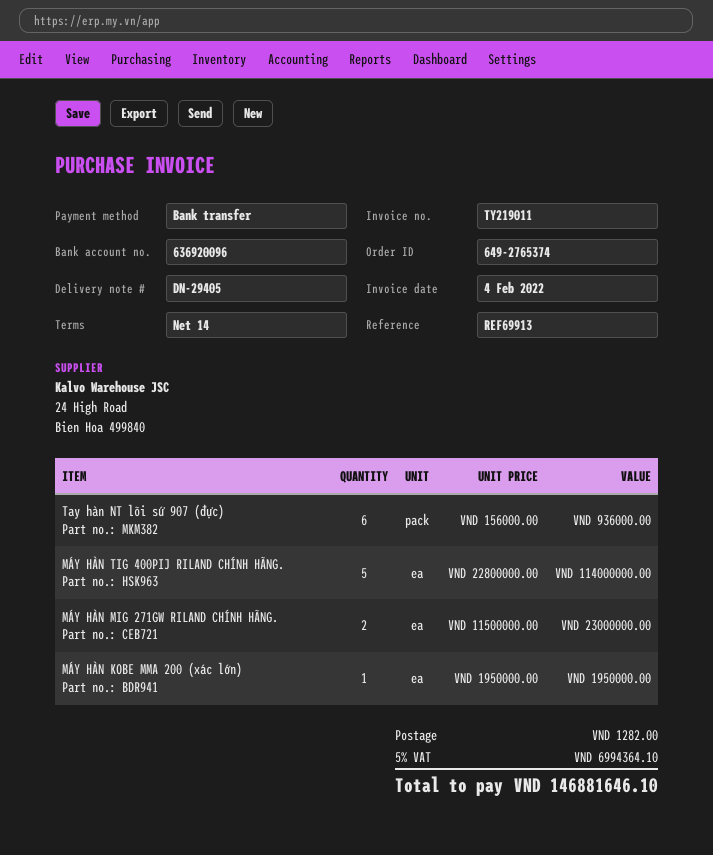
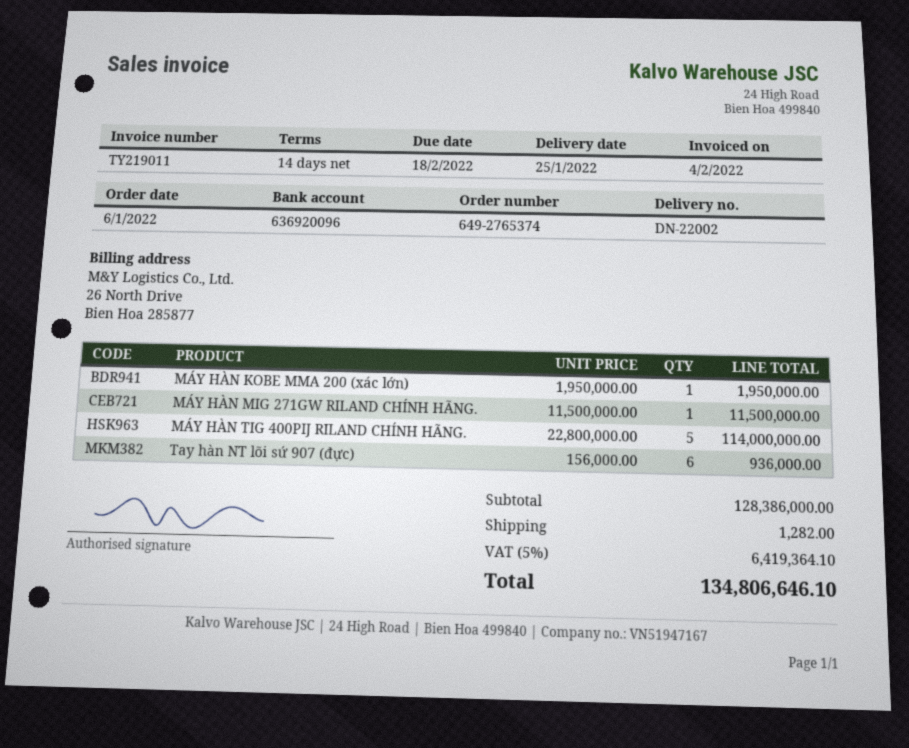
delivery note number: DN-29405 -> DN-22002
MÁY HÀN MIG 271GW RILAND CHÍNH HÃNG.: 2 x 11500000.00 = 23000000.00 -> 1 x 11500000.00 = 11500000.00
tax: 5% = 6994364.10 -> 5% = 6419364.10
total: 146881646.10 -> 134806646.10

